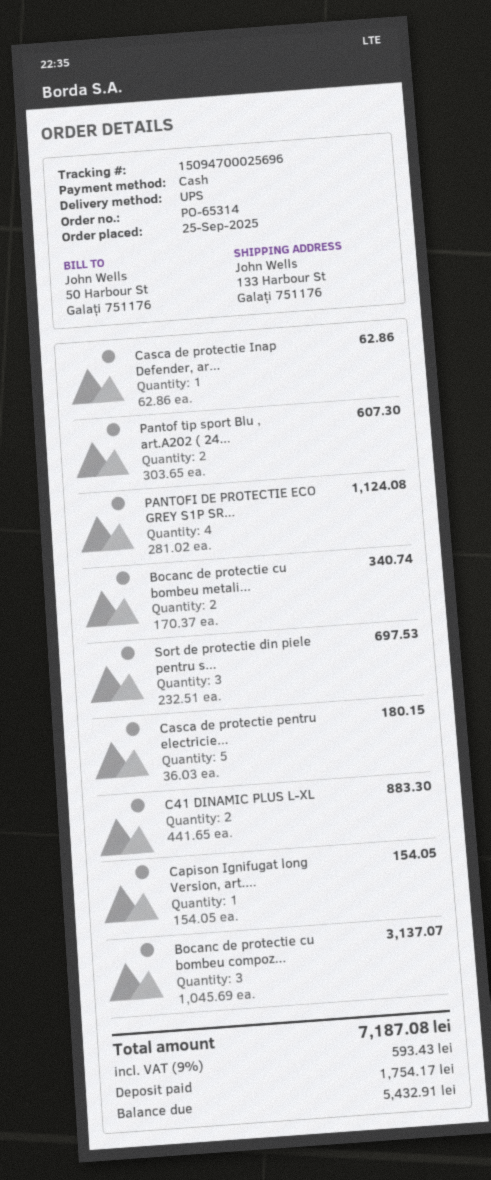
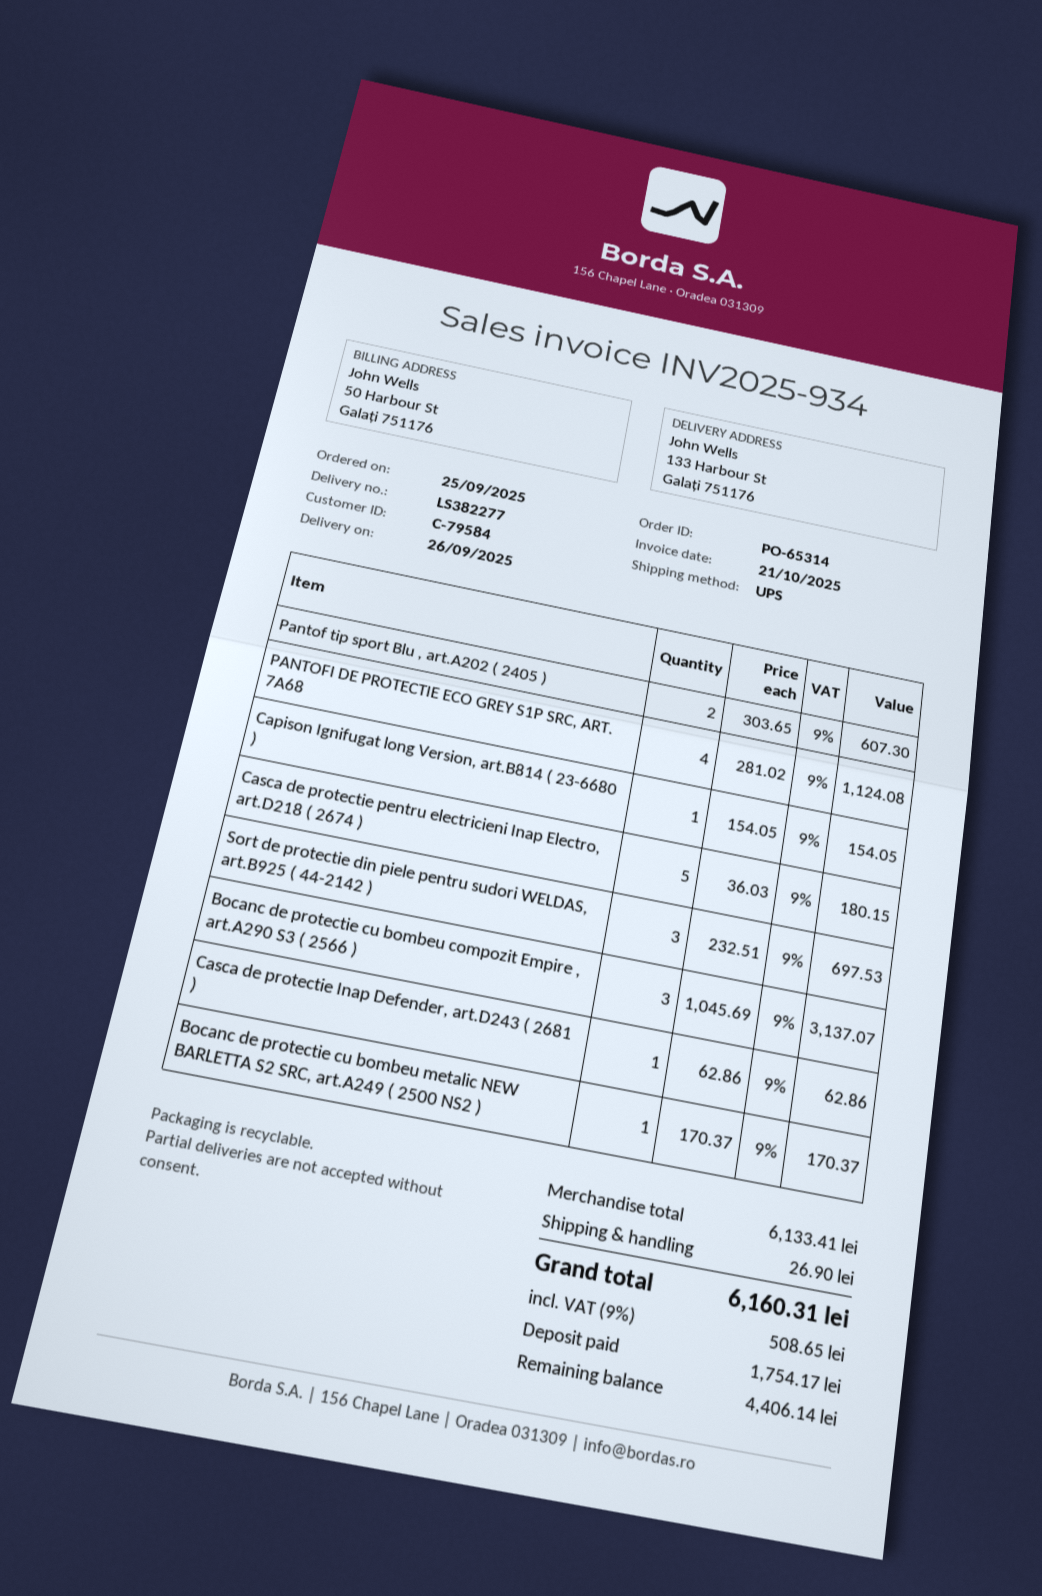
Bocanc de protectie cu bombeu metali...: 2 x 170.37 = 340.74 -> 1 x 170.37 = 170.37
C41 DINAMIC PLUS L-XL: 2 x 441.65 = 883.30 -> none
shipping: none -> 26.90
tax: 9% = 593.43 -> 9% = 508.65
total: 7187.08 -> 6160.31
balance: 5432.91 -> 4406.14

